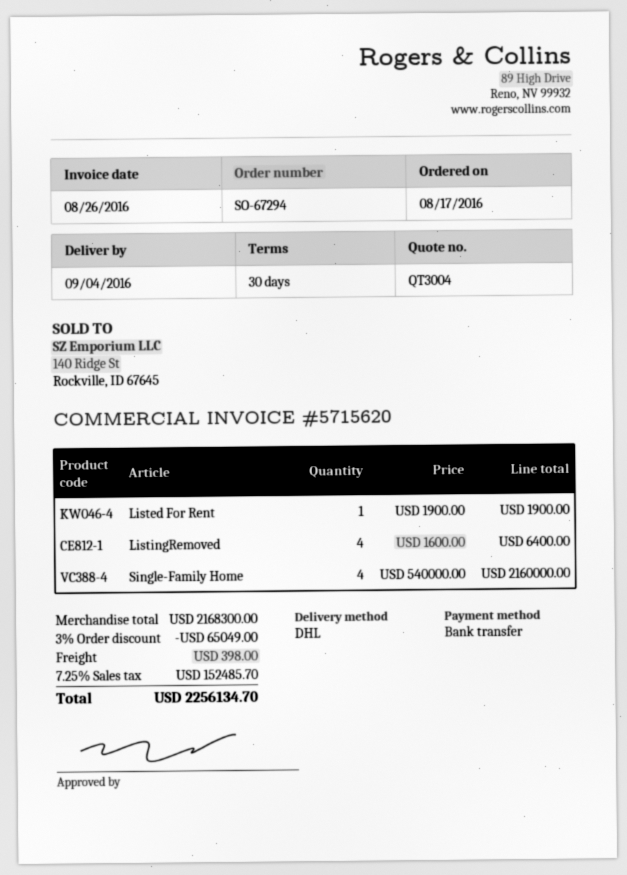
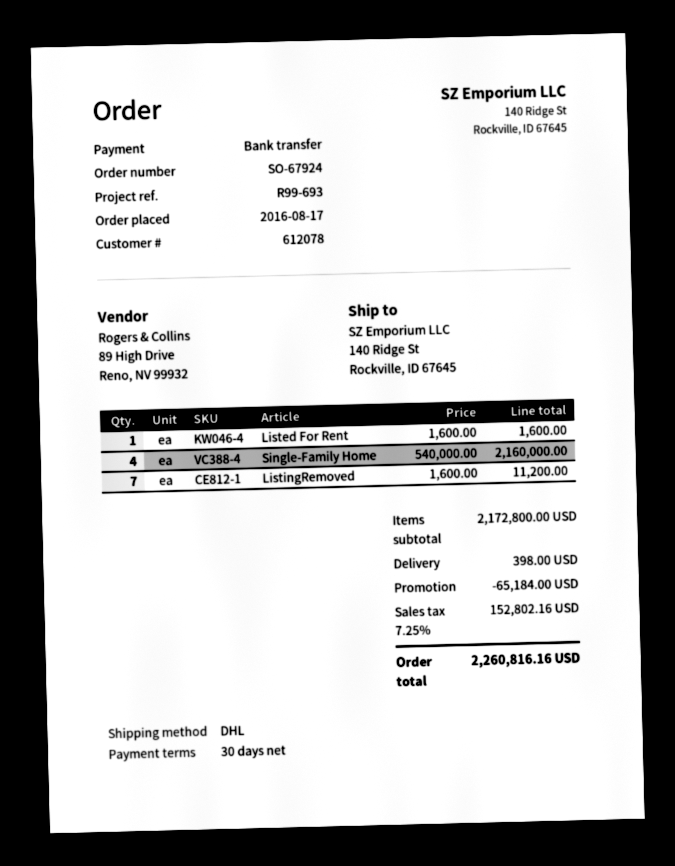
order number: SO-67294 -> SO-67924
Listed For Rent: 1 x 1900.00 = 1900.00 -> 1 x 1600.00 = 1600.00
ListingRemoved: 4 x 1600.00 = 6400.00 -> 7 x 1600.00 = 11200.00
subtotal: 2168300.00 -> 2172800.00
discount: 65049.00 -> 65184.00
tax: 7.25% = 152485.70 -> 7.25% = 152802.16
total: 2256134.70 -> 2260816.16

